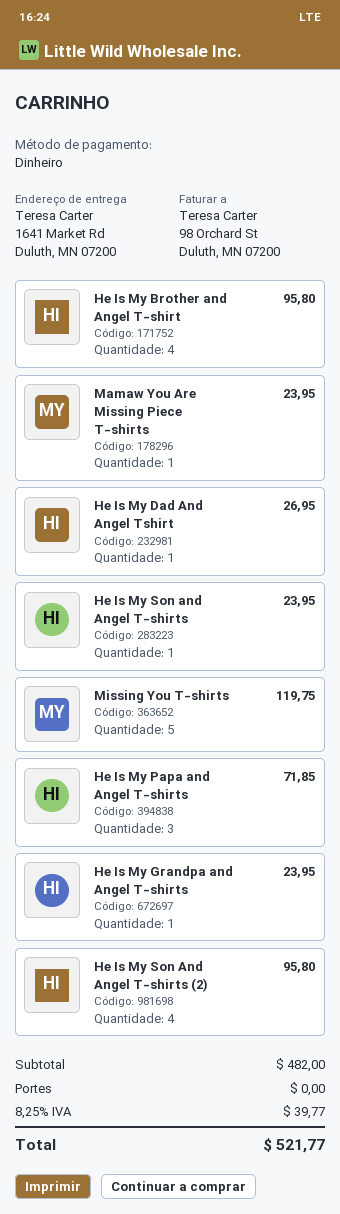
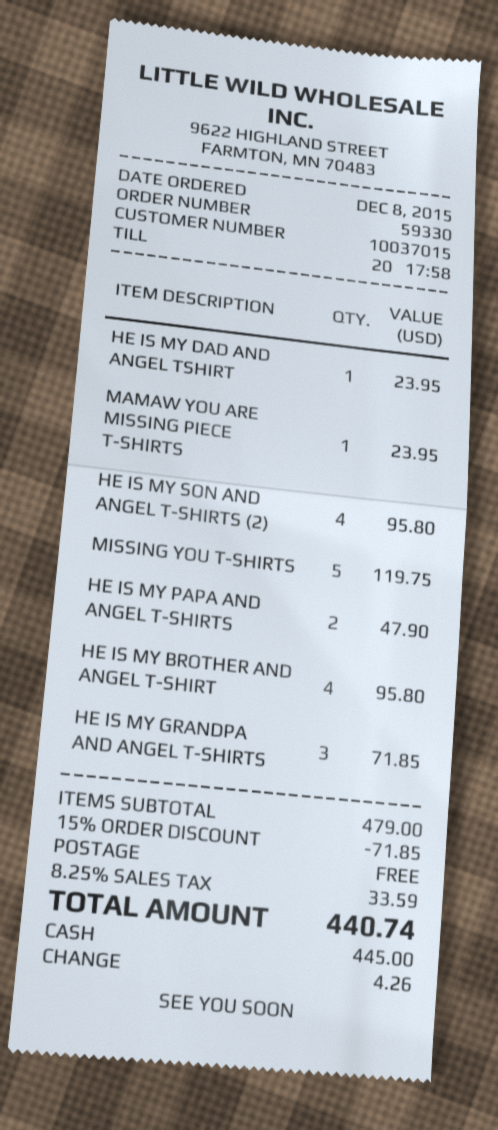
He Is My Dad And Angel Tshirt: 1 for 26.95 -> 1 for 23.95
He Is My Son and Angel T-shirts: 1 for 23.95 -> none
He Is My Papa and Angel T-shirts: 3 for 71.85 -> 2 for 47.90
He Is My Grandpa and Angel T-shirts: 1 for 23.95 -> 3 for 71.85
subtotal: 482.00 -> 479.00
discount: none -> 15% = 71.85
tax: 8.25% = 39.77 -> 8.25% = 33.59
total: 521.77 -> 440.74

